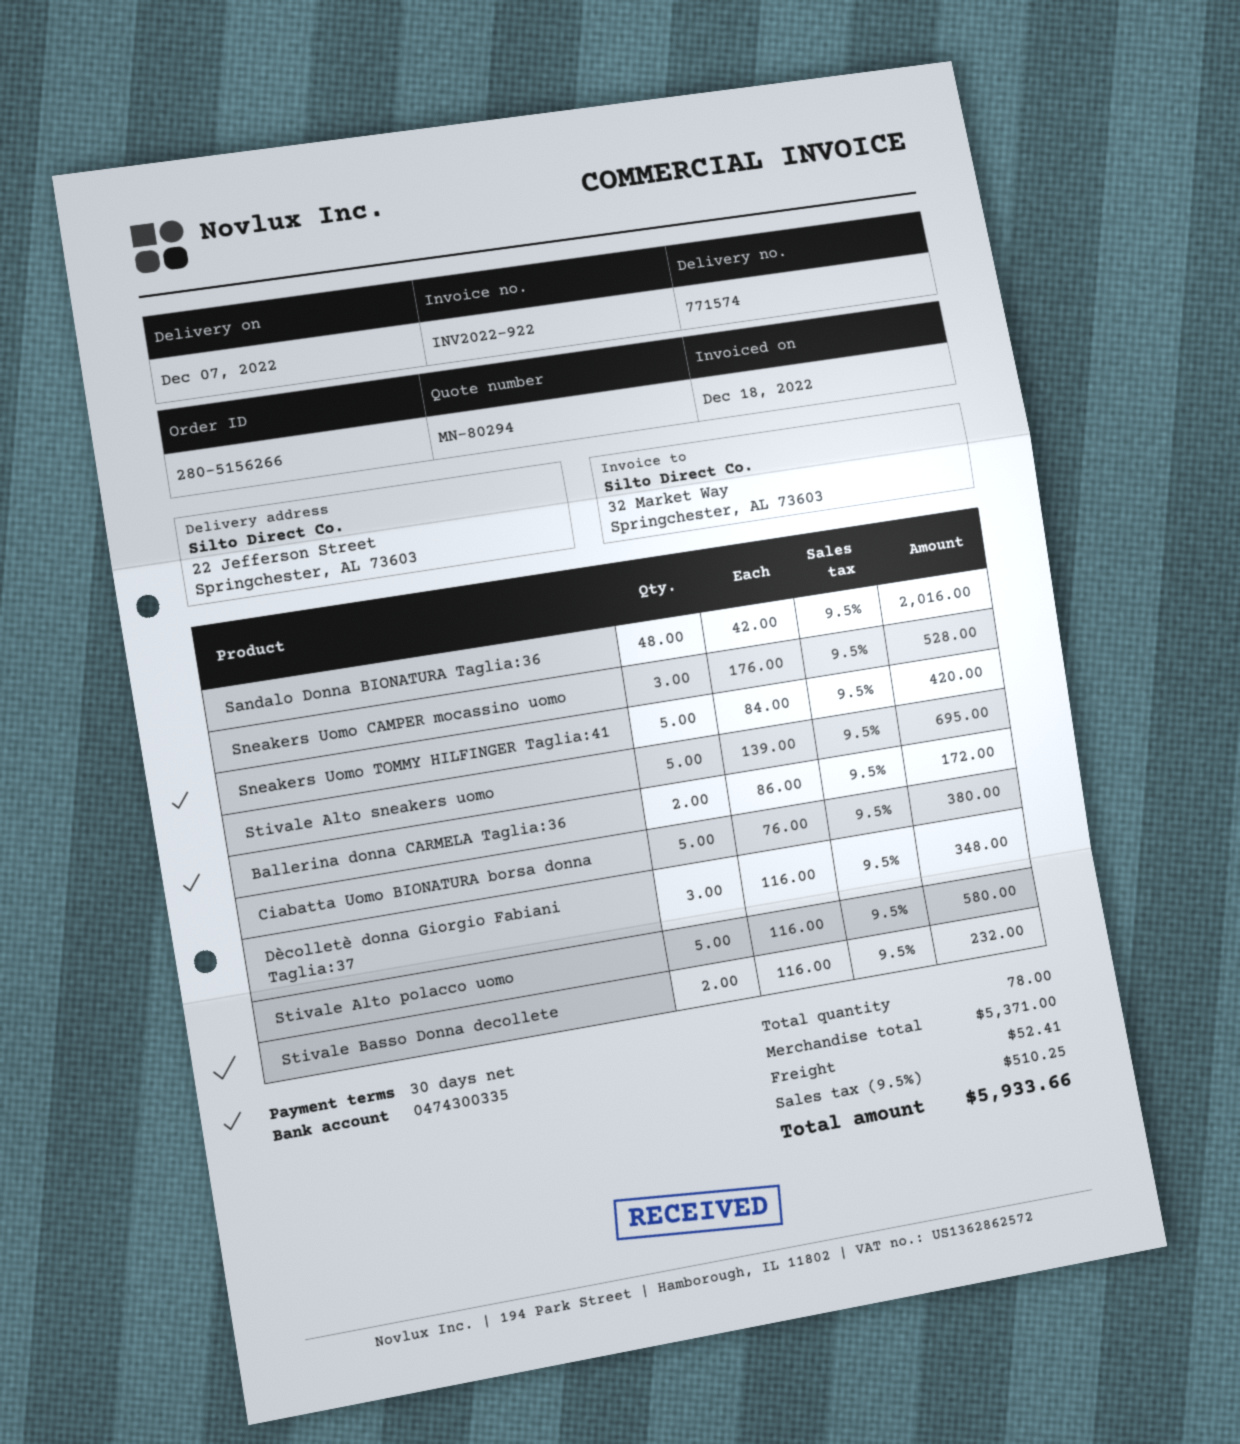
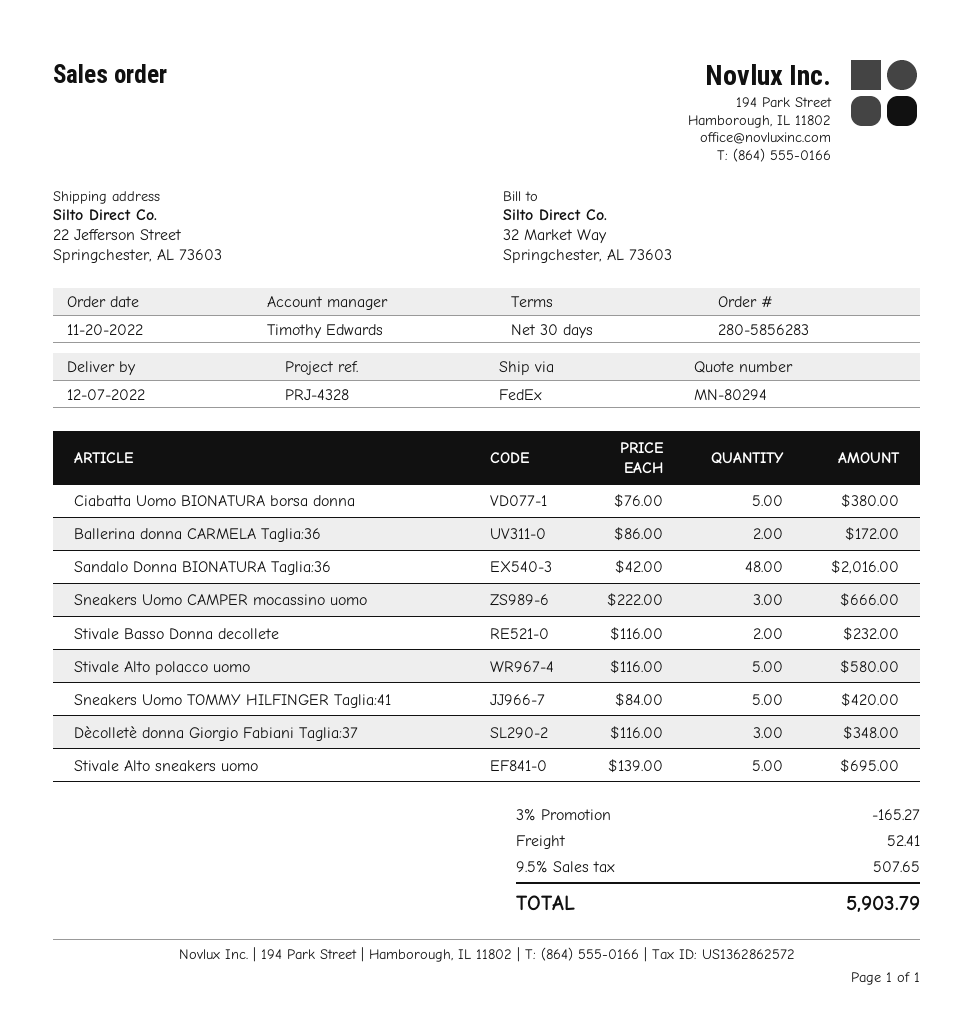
order number: 280-5156266 -> 280-5856283
Sneakers Uomo CAMPER mocassino uomo: 3 x 176.00 = 528.00 -> 3 x 222.00 = 666.00
discount: none -> 3% = 165.27
tax: 9.5% = 510.25 -> 9.5% = 507.65
total: 5933.66 -> 5903.79

